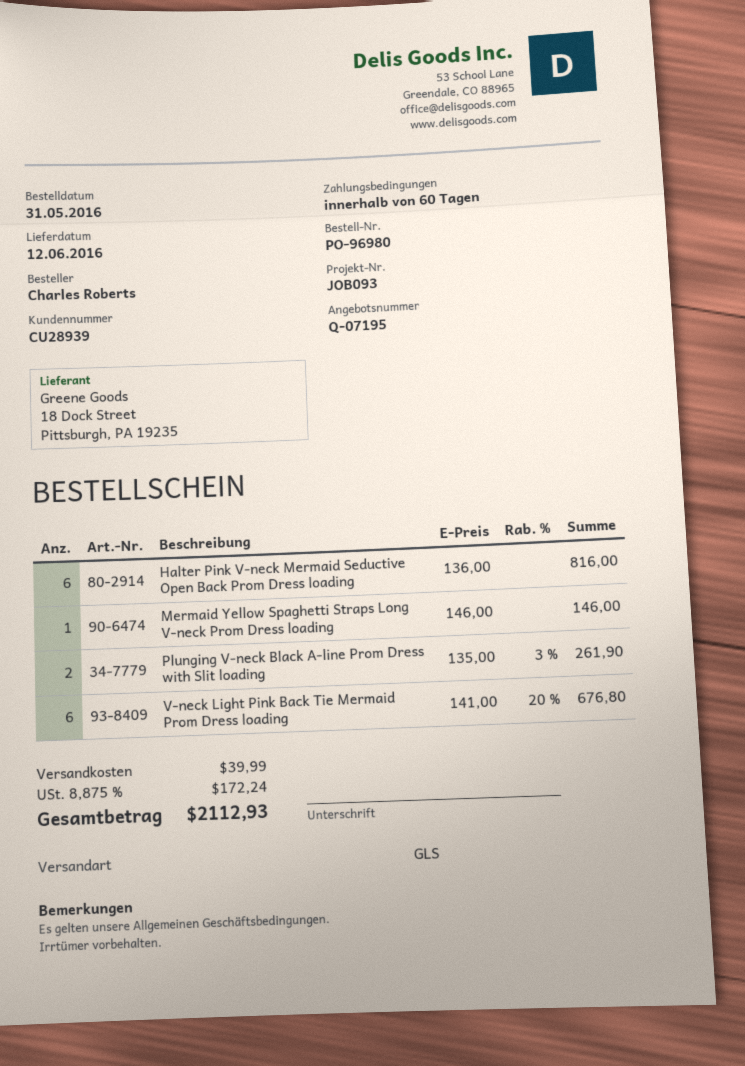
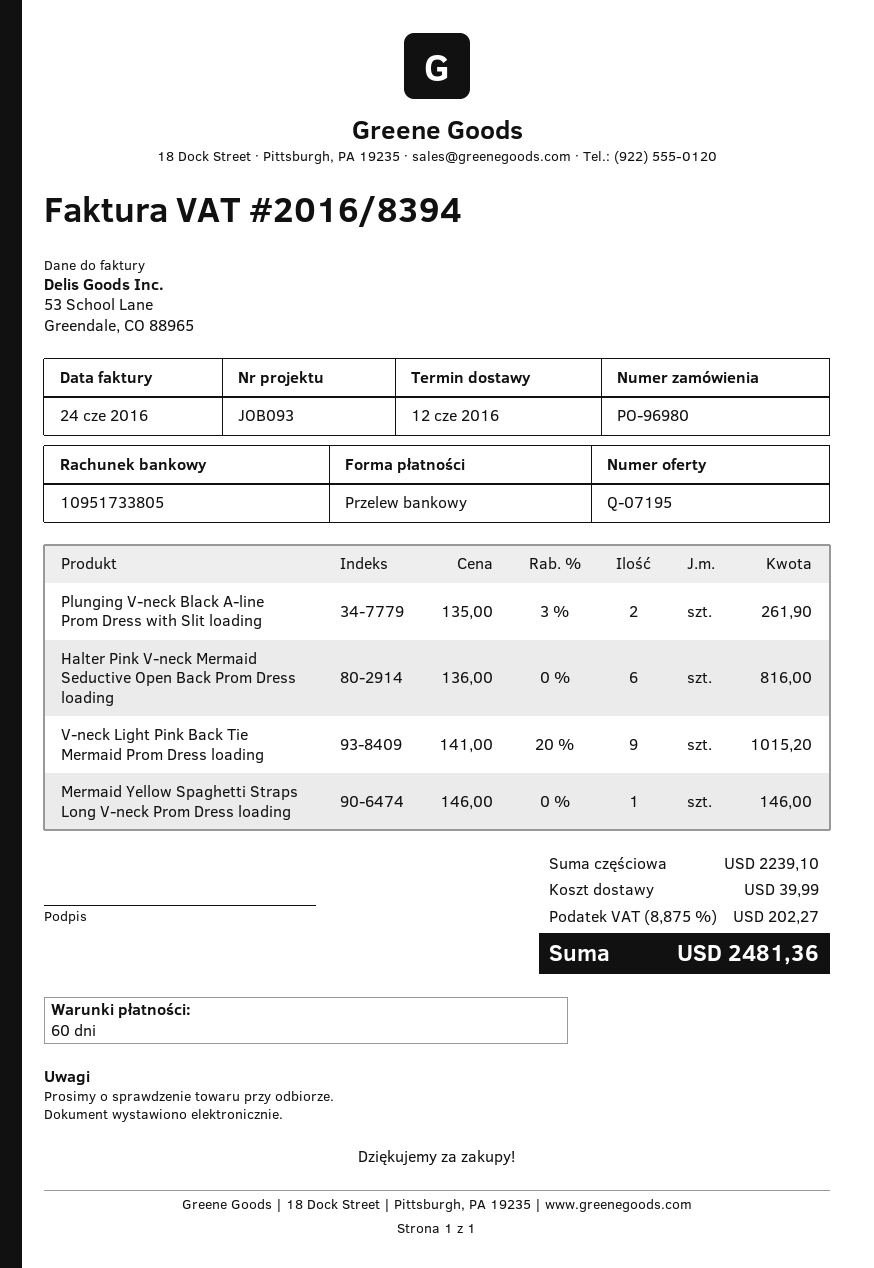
V-neck Light Pink Back Tie Mermaid Prom Dress loading: 6 x 141.00 - 20% = 676.80 -> 9 x 141.00 - 20% = 1015.20
tax: 8.875% = 172.24 -> 8.875% = 202.27
total: 2112.93 -> 2481.36

